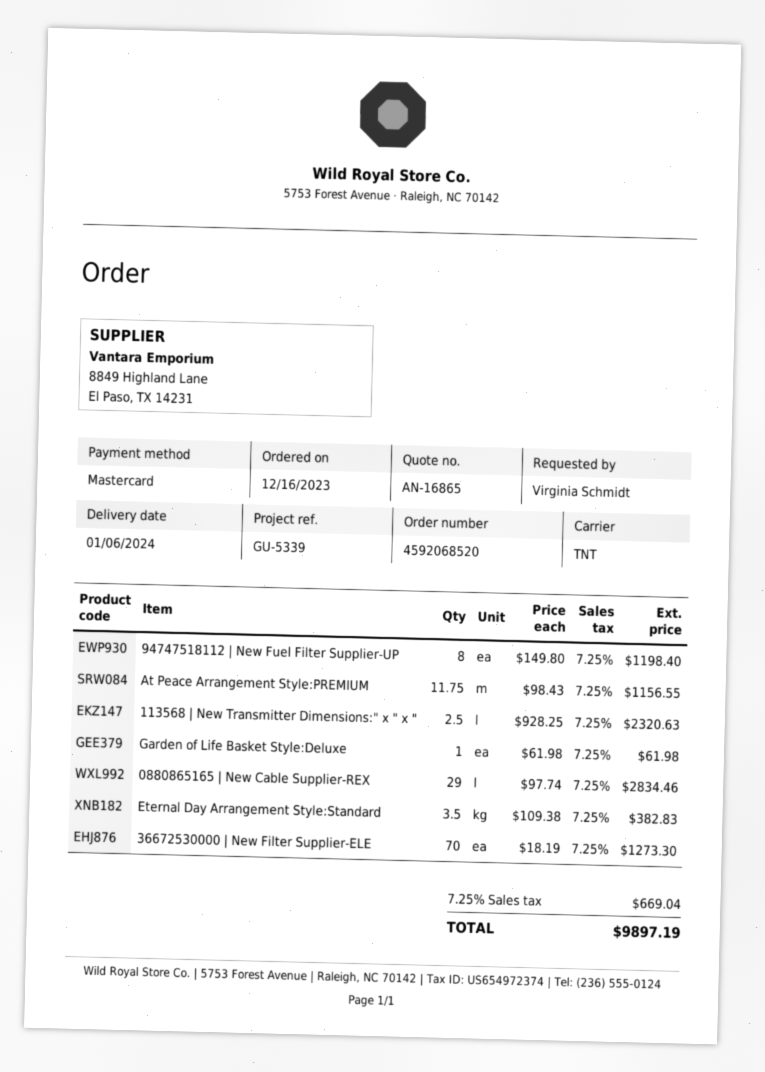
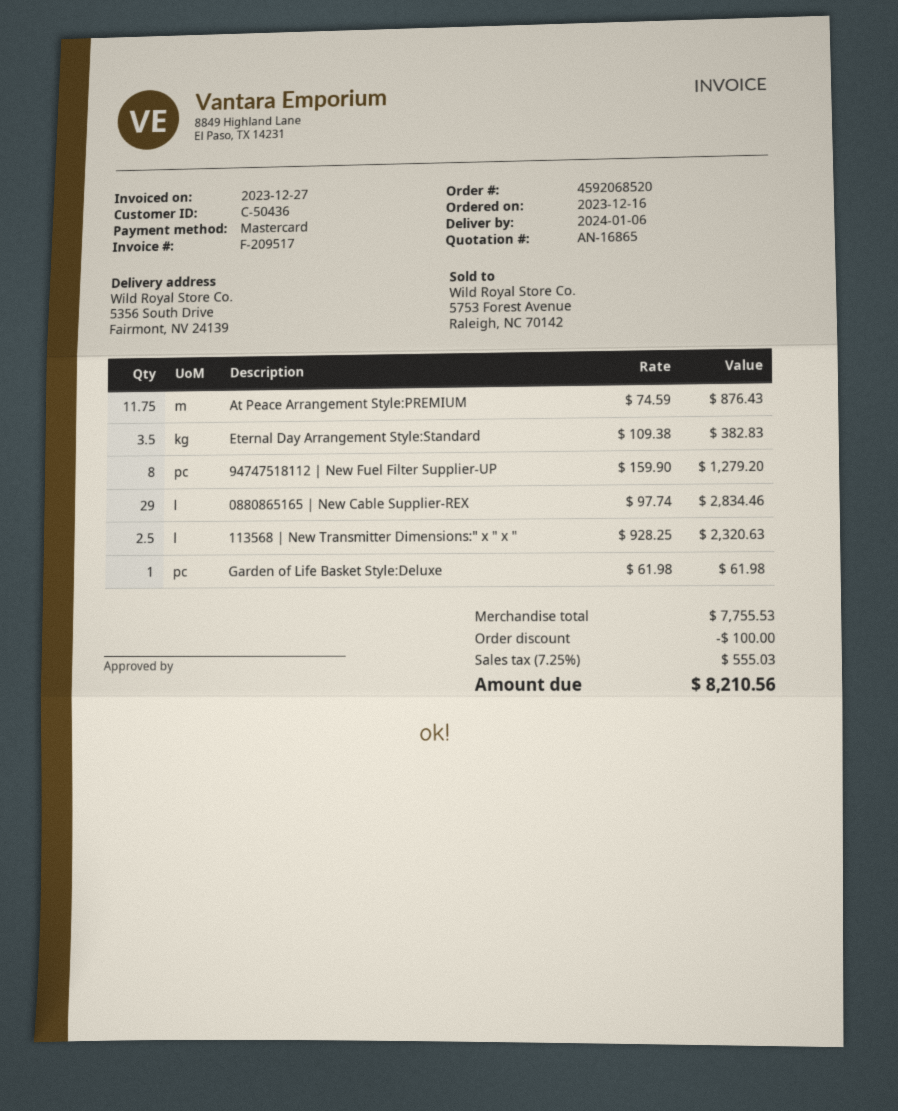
94747518112 | New Fuel Filter Supplier-UP: 8 x 149.80 = 1198.40 -> 8 x 159.90 = 1279.20
At Peace Arrangement Style:PREMIUM: 11.75 x 98.43 = 1156.55 -> 11.75 x 74.59 = 876.43
36672530000 | New Filter Supplier-ELE: 70 x 18.19 = 1273.30 -> none
discount: none -> 100.00
tax: 7.25% = 669.04 -> 7.25% = 555.03
total: 9897.19 -> 8210.56

